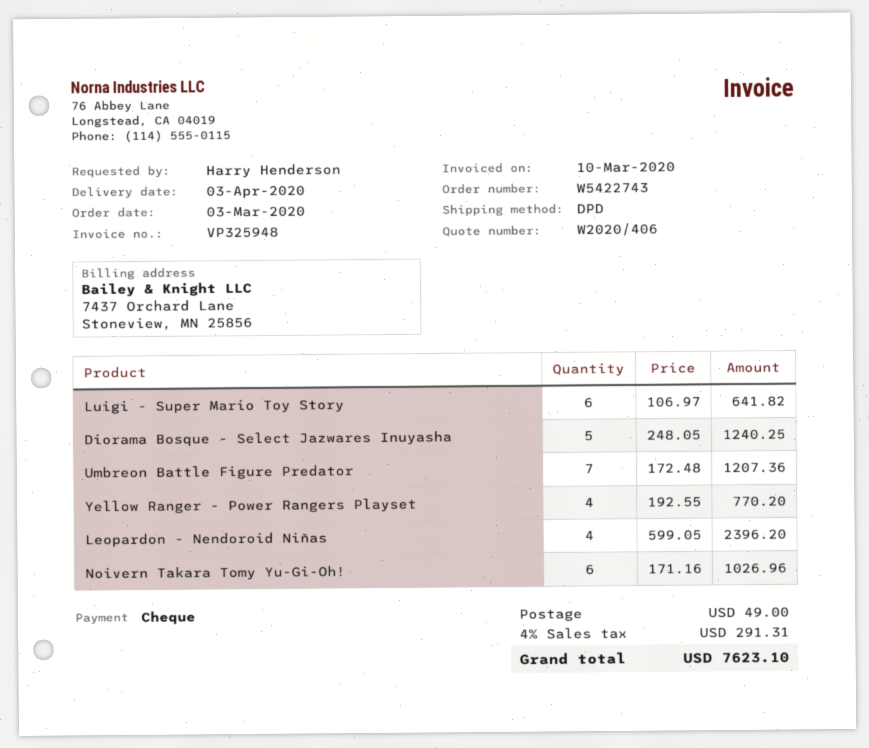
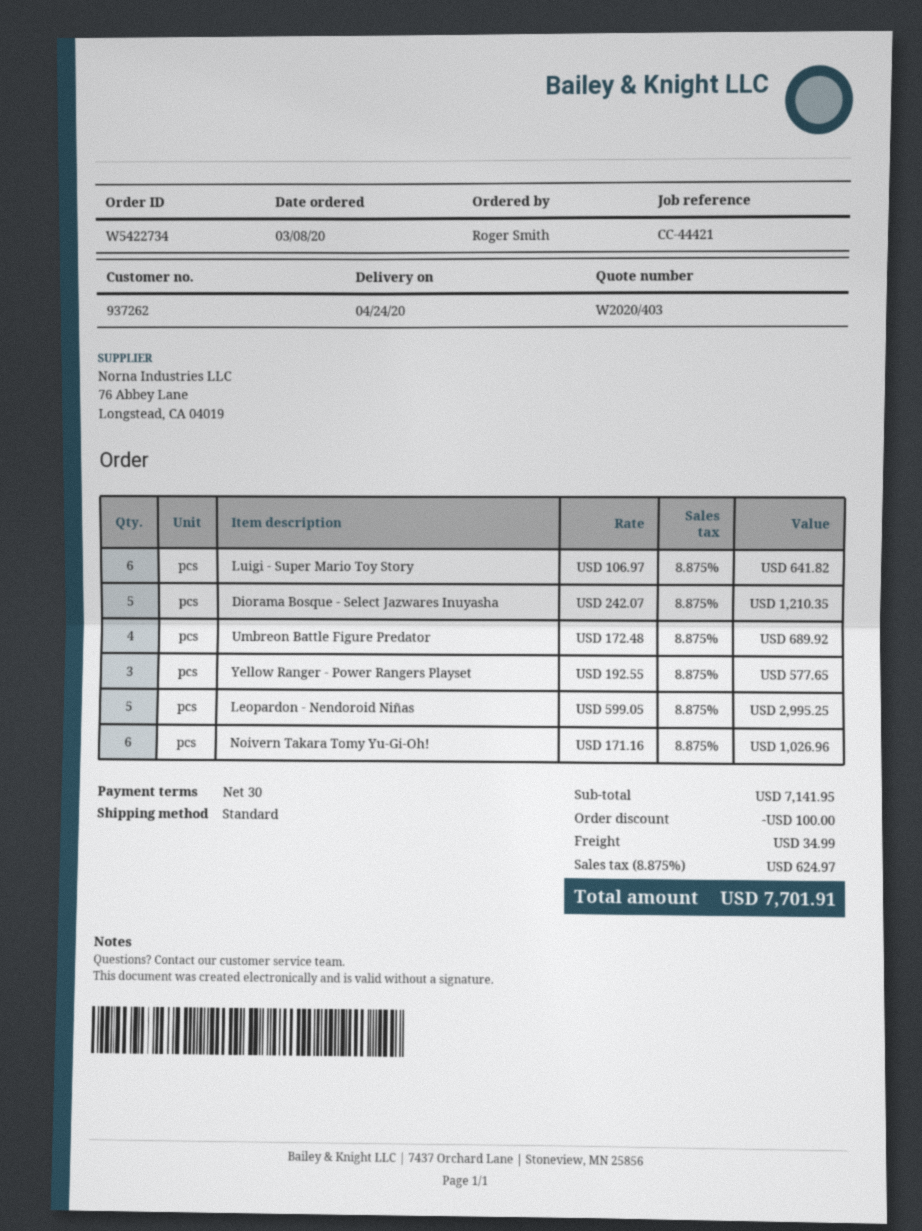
quote number: W2020/406 -> W2020/403
order number: W5422743 -> W5422734
order date: 2020-03-03 -> 2020-03-08
delivery date: 2020-04-03 -> 2020-04-24
ordered by: Harry Henderson -> Roger Smith
shipping method: DPD -> standard
Diorama Bosque - Select Jazwares Inuyasha: 5 x 248.05 = 1240.25 -> 5 x 242.07 = 1210.35
Umbreon Battle Figure Predator: 7 x 172.48 = 1207.36 -> 4 x 172.48 = 689.92
Yellow Ranger - Power Rangers Playset: 4 x 192.55 = 770.20 -> 3 x 192.55 = 577.65
Leopardon - Nendoroid Niñas: 4 x 599.05 = 2396.20 -> 5 x 599.05 = 2995.25
discount: none -> 100.00
shipping: 49.00 -> 34.99
tax: 4% = 291.31 -> 8.875% = 624.97
total: 7623.10 -> 7701.91

